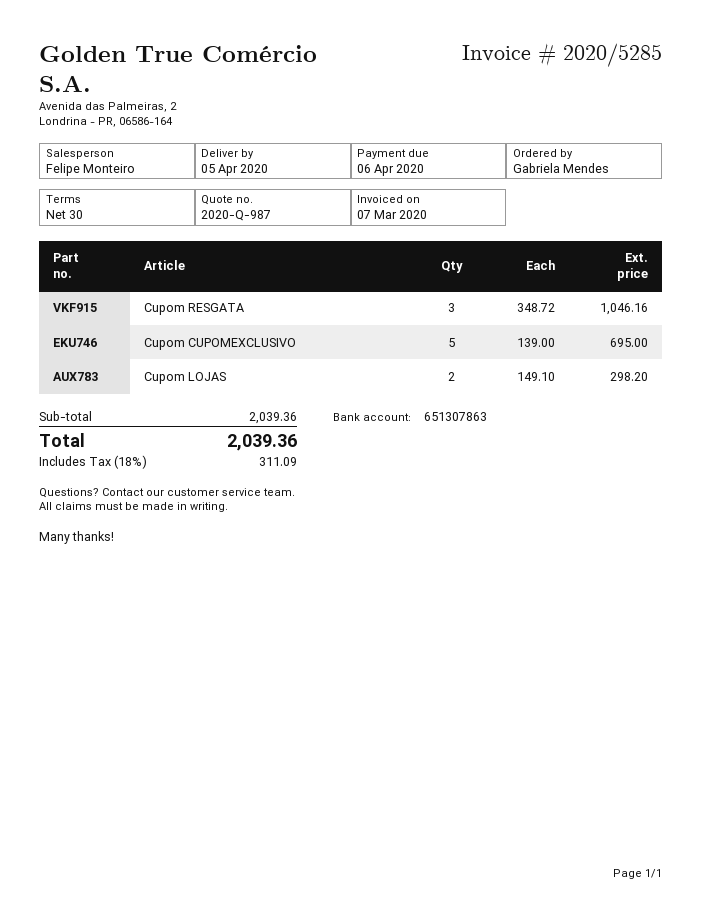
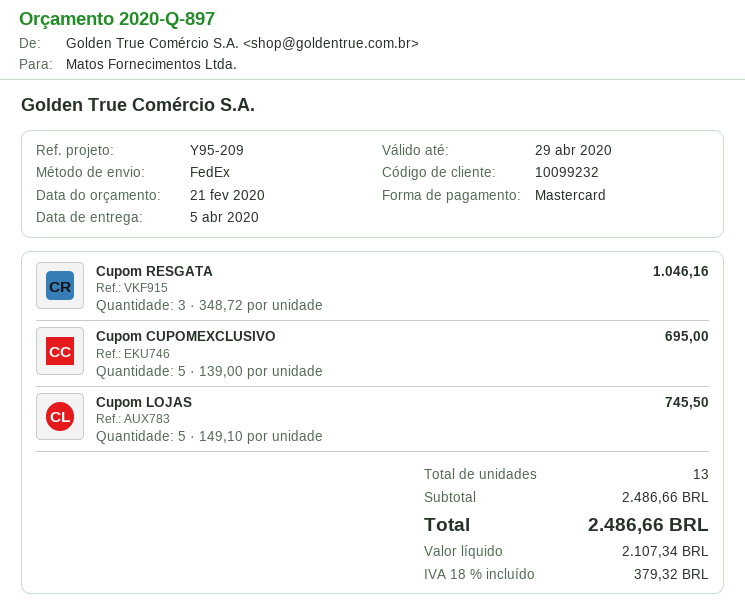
quote number: 2020-Q-987 -> 2020-Q-897
Cupom LOJAS: 2 x 149.10 = 298.20 -> 5 x 149.10 = 745.50
subtotal: 2039.36 -> 2486.66
tax: 18% = 311.09 -> 18% = 379.32
total: 2039.36 -> 2486.66

